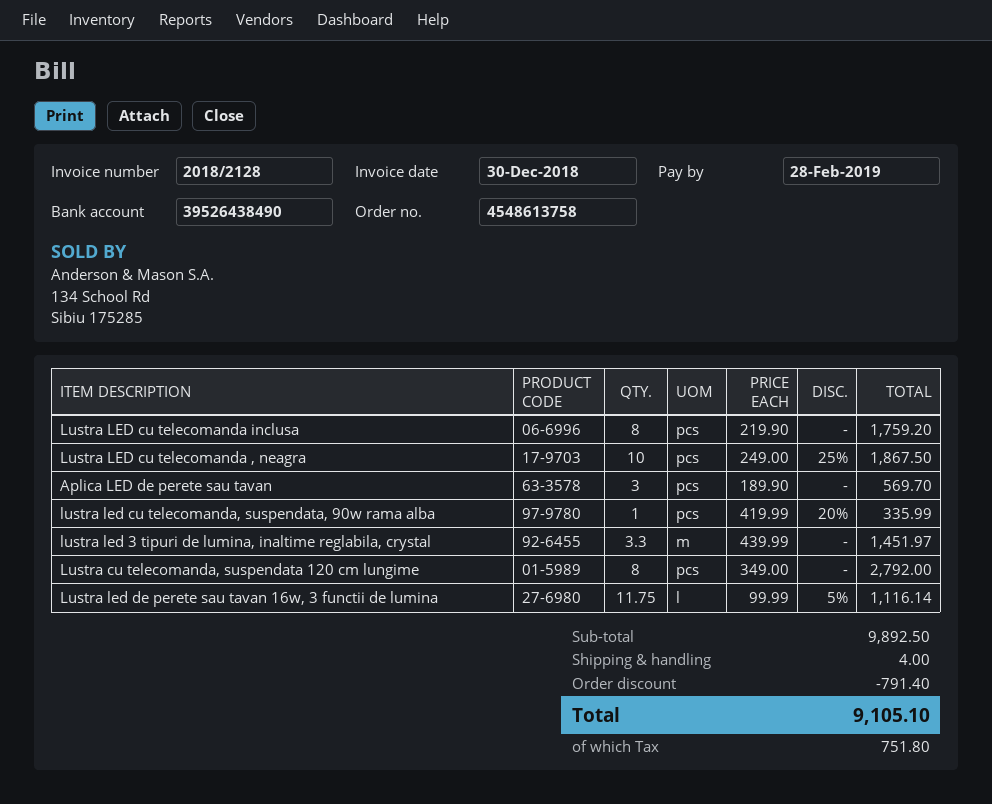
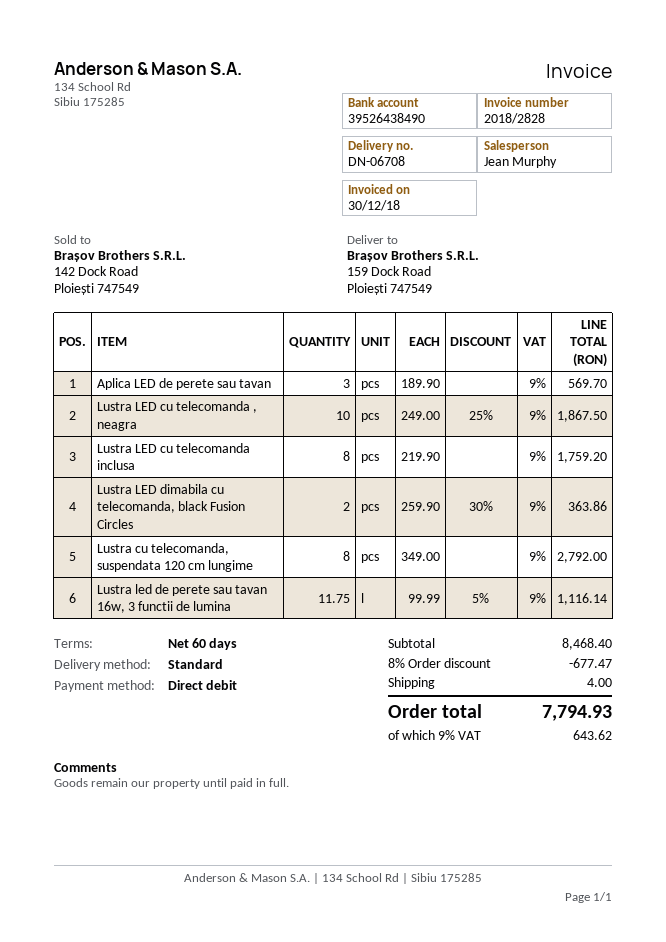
invoice number: 2018/2128 -> 2018/2828
lustra led cu telecomanda, suspendata, 90w rama alba: 1 x 419.99 - 20% = 335.99 -> none
lustra led 3 tipuri de lumina, inaltime reglabila, crystal: 3.3 x 439.99 = 1451.97 -> none
Lustra LED dimabila cu telecomanda, black Fusion Circles: none -> 2 x 259.90 - 30% = 363.86
subtotal: 9892.50 -> 8468.40
discount: 791.40 -> 677.47
tax: 751.80 -> 643.62
total: 9105.10 -> 7794.93

